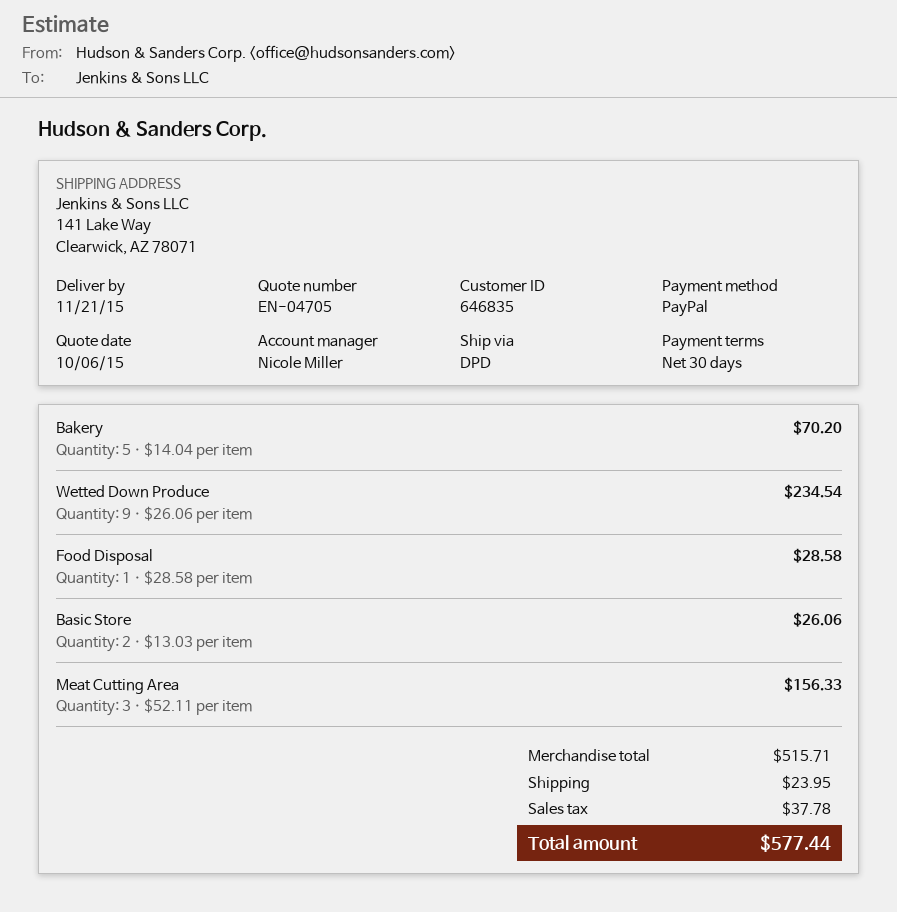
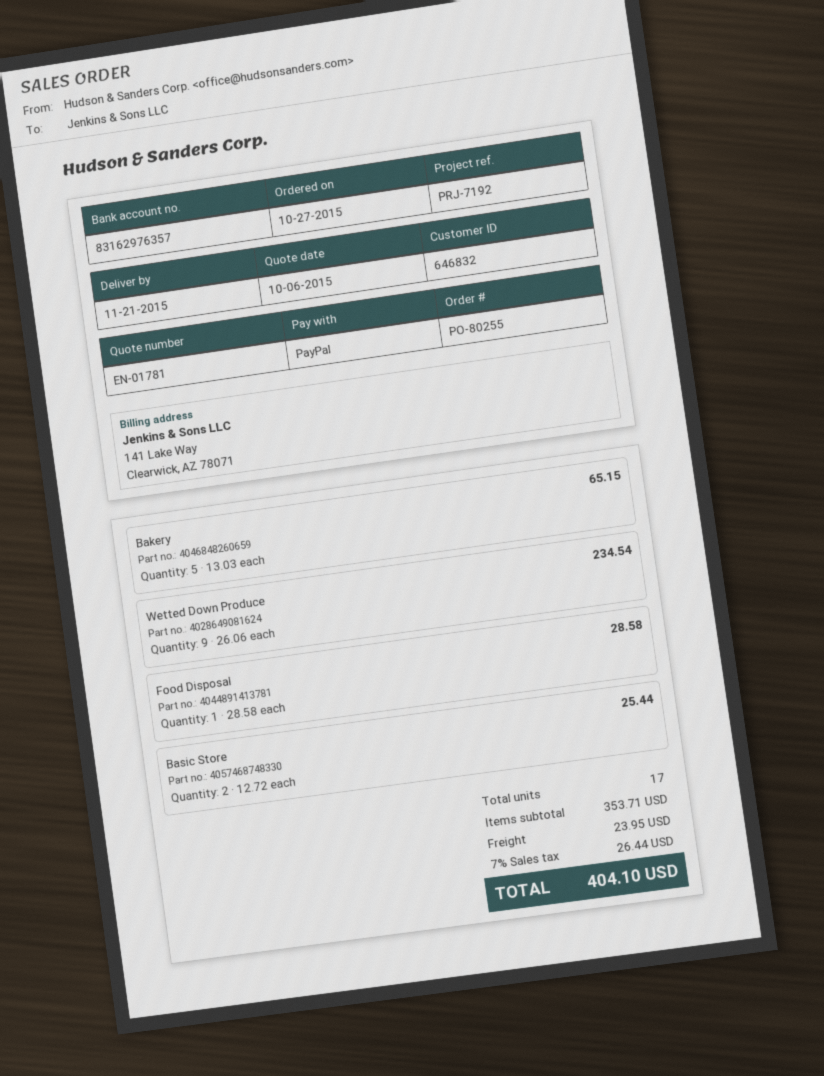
quote number: EN-04705 -> EN-01781
customer number: 646835 -> 646832
Bakery: 5 x 14.04 = 70.20 -> 5 x 13.03 = 65.15
Basic Store: 2 x 13.03 = 26.06 -> 2 x 12.72 = 25.44
Meat Cutting Area: 3 x 52.11 = 156.33 -> none
subtotal: 515.71 -> 353.71
tax: 37.78 -> 26.44
total: 577.44 -> 404.10

